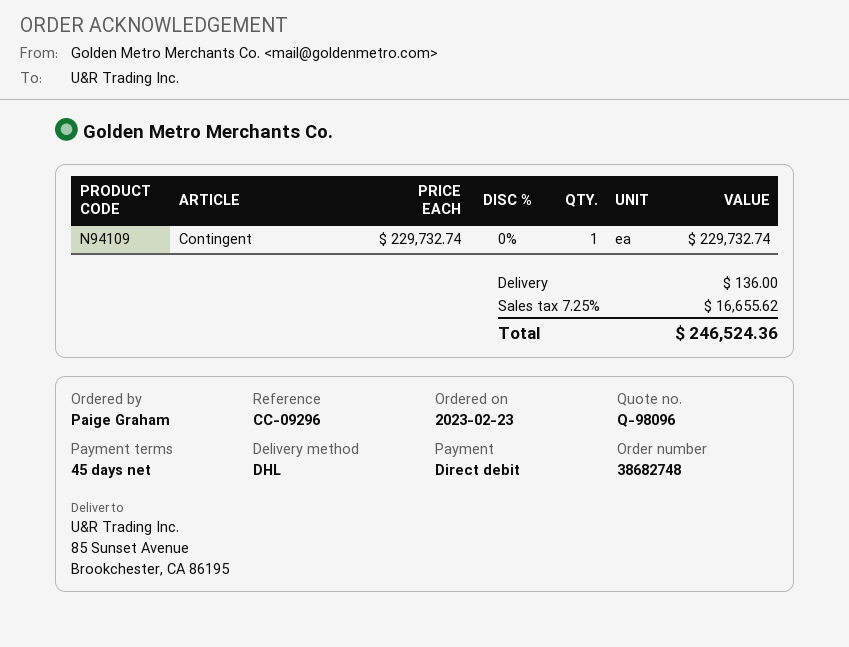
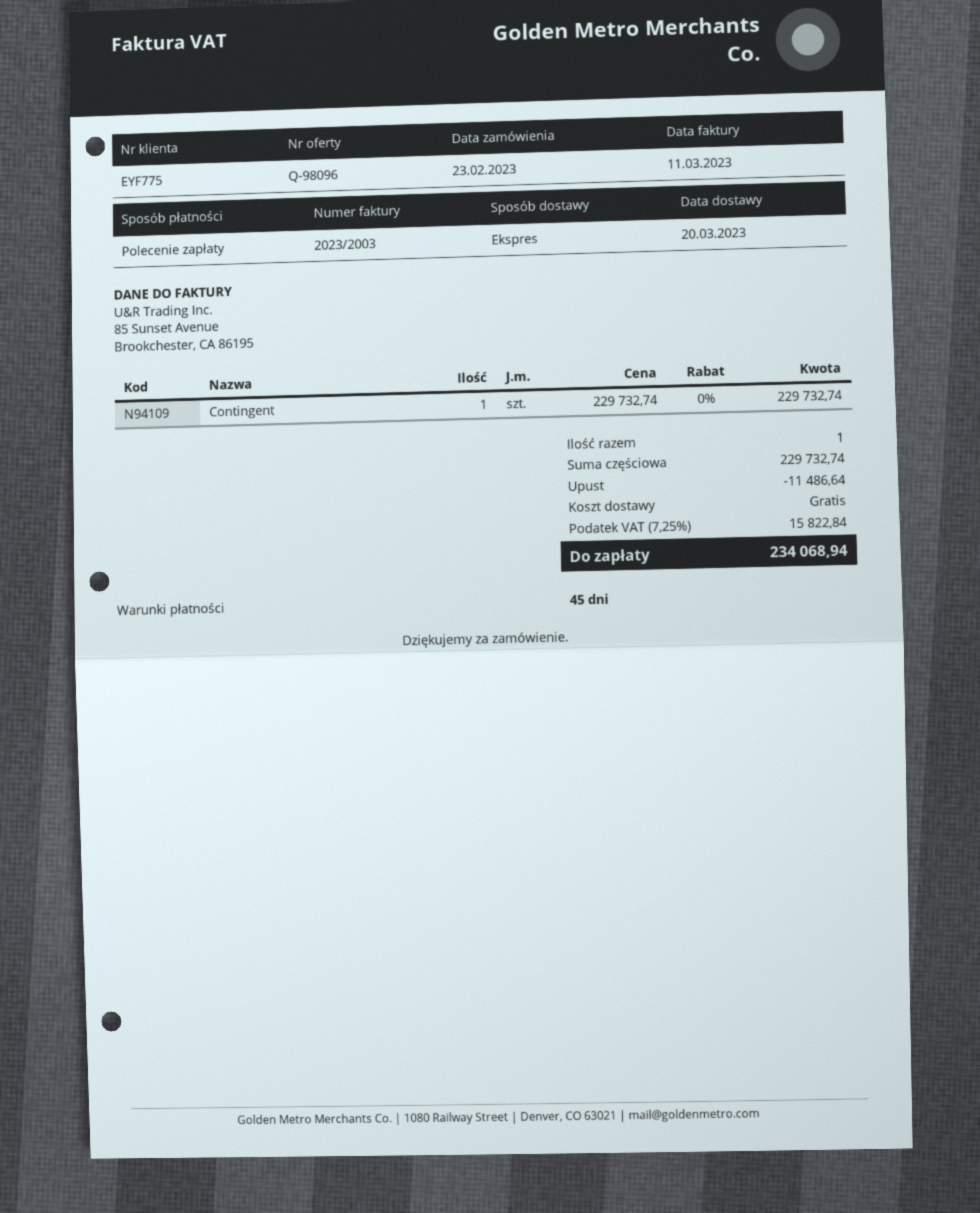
shipping method: DHL -> express
discount: none -> 11486.64
shipping: 136.00 -> 0.00
tax: 7.25% = 16655.62 -> 7.25% = 15822.84
total: 246524.36 -> 234068.94

